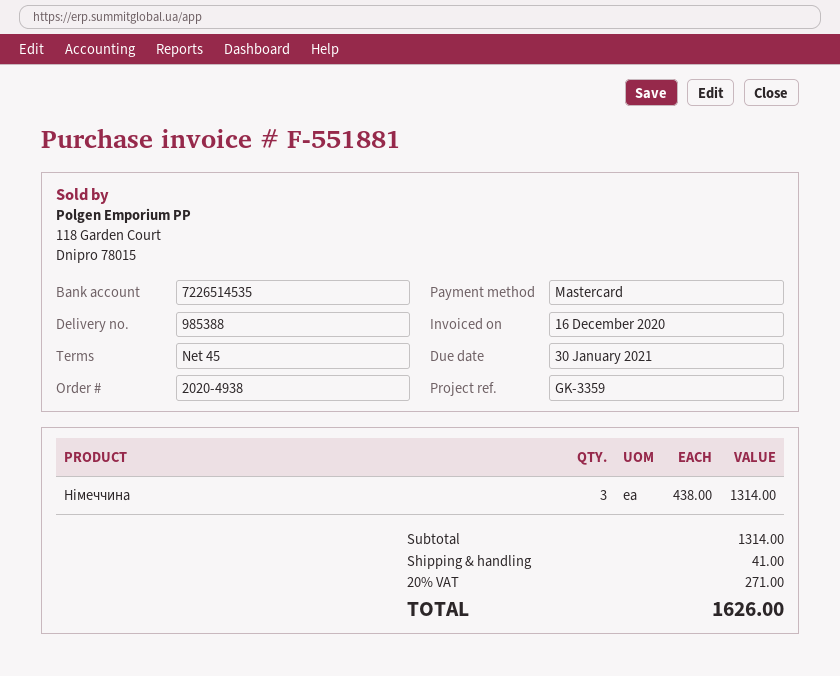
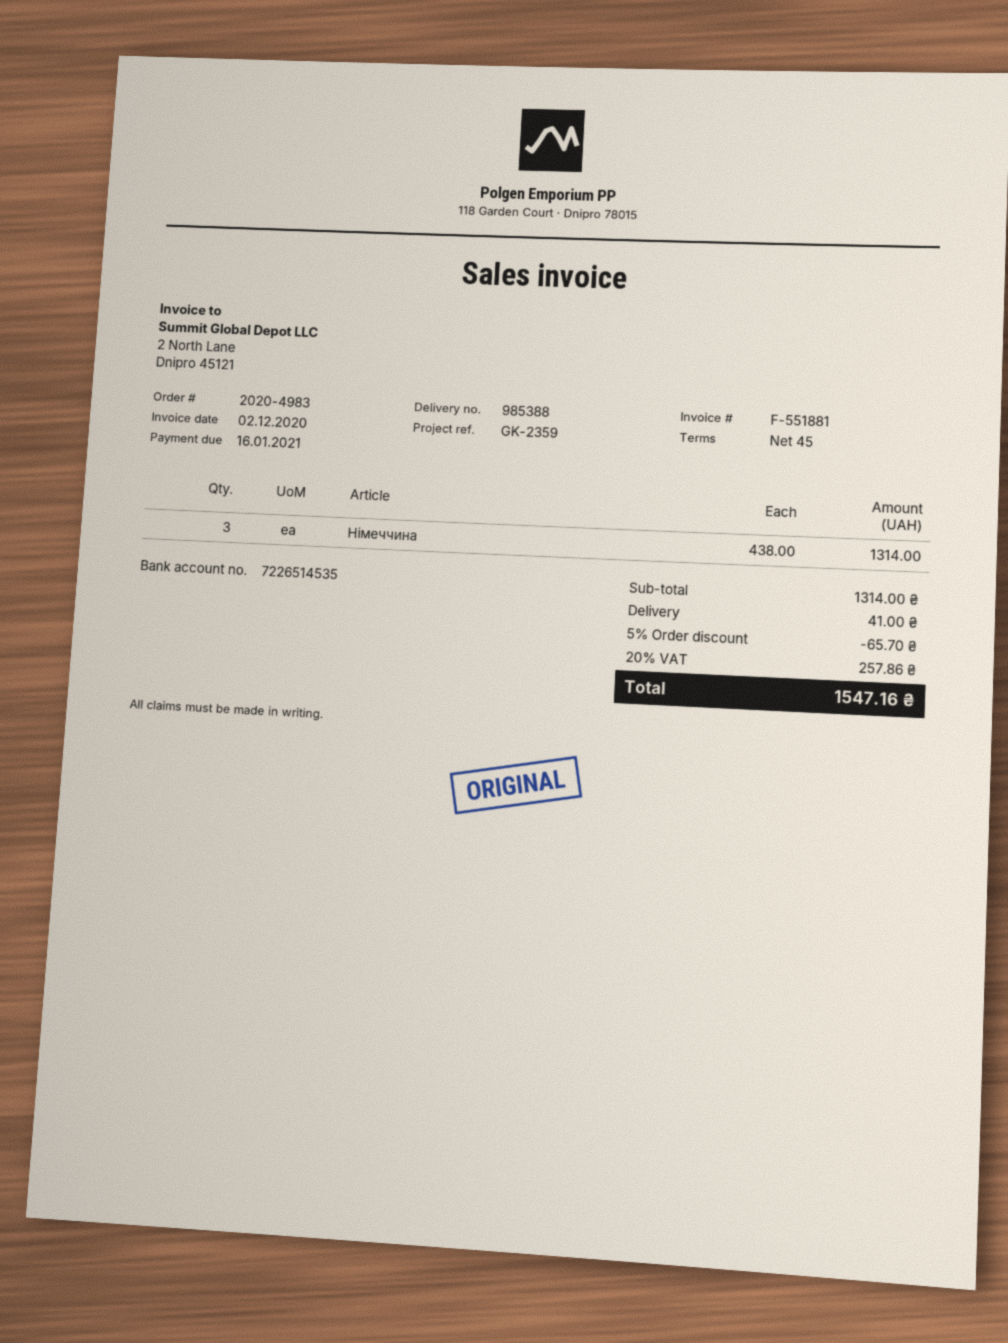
order number: 2020-4938 -> 2020-4983
invoice date: 2020-12-16 -> 2020-12-02
due date: 2021-01-30 -> 2021-01-16
reference: GK-3359 -> GK-2359
discount: none -> 5% = 65.70
tax: 20% = 271.00 -> 20% = 257.86
total: 1626.00 -> 1547.16

